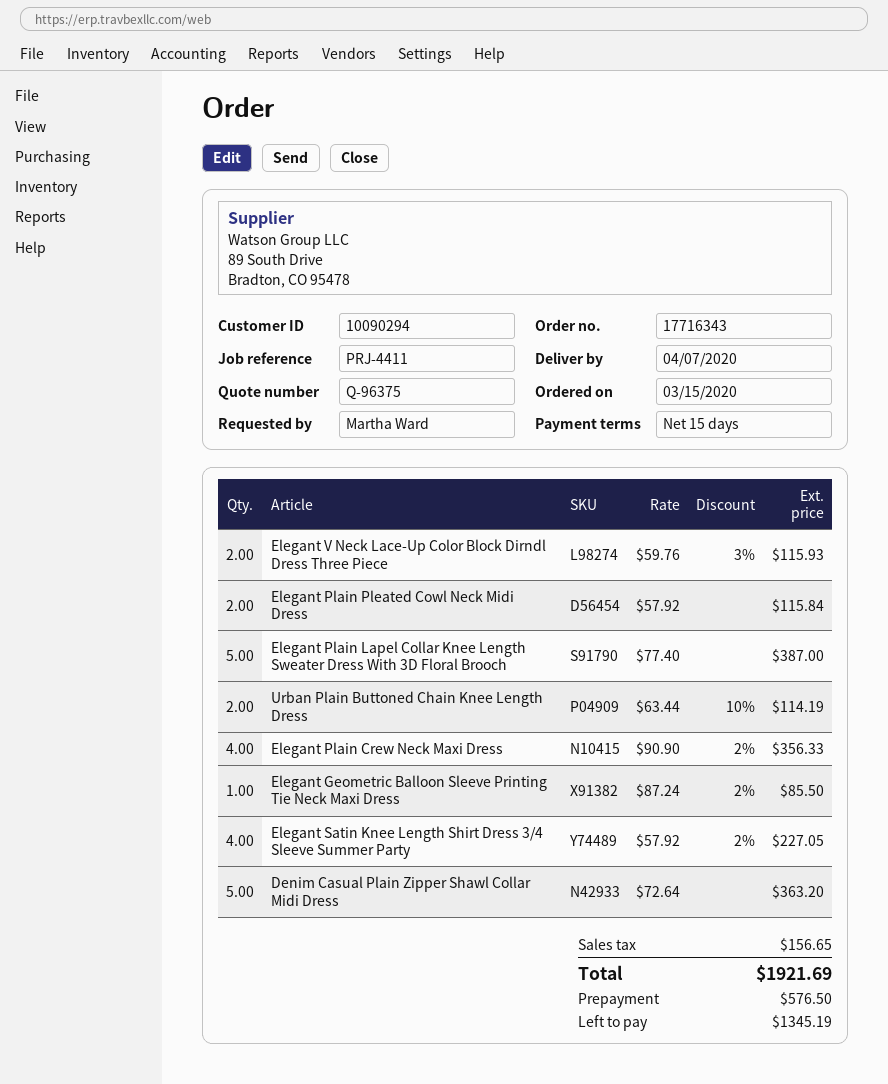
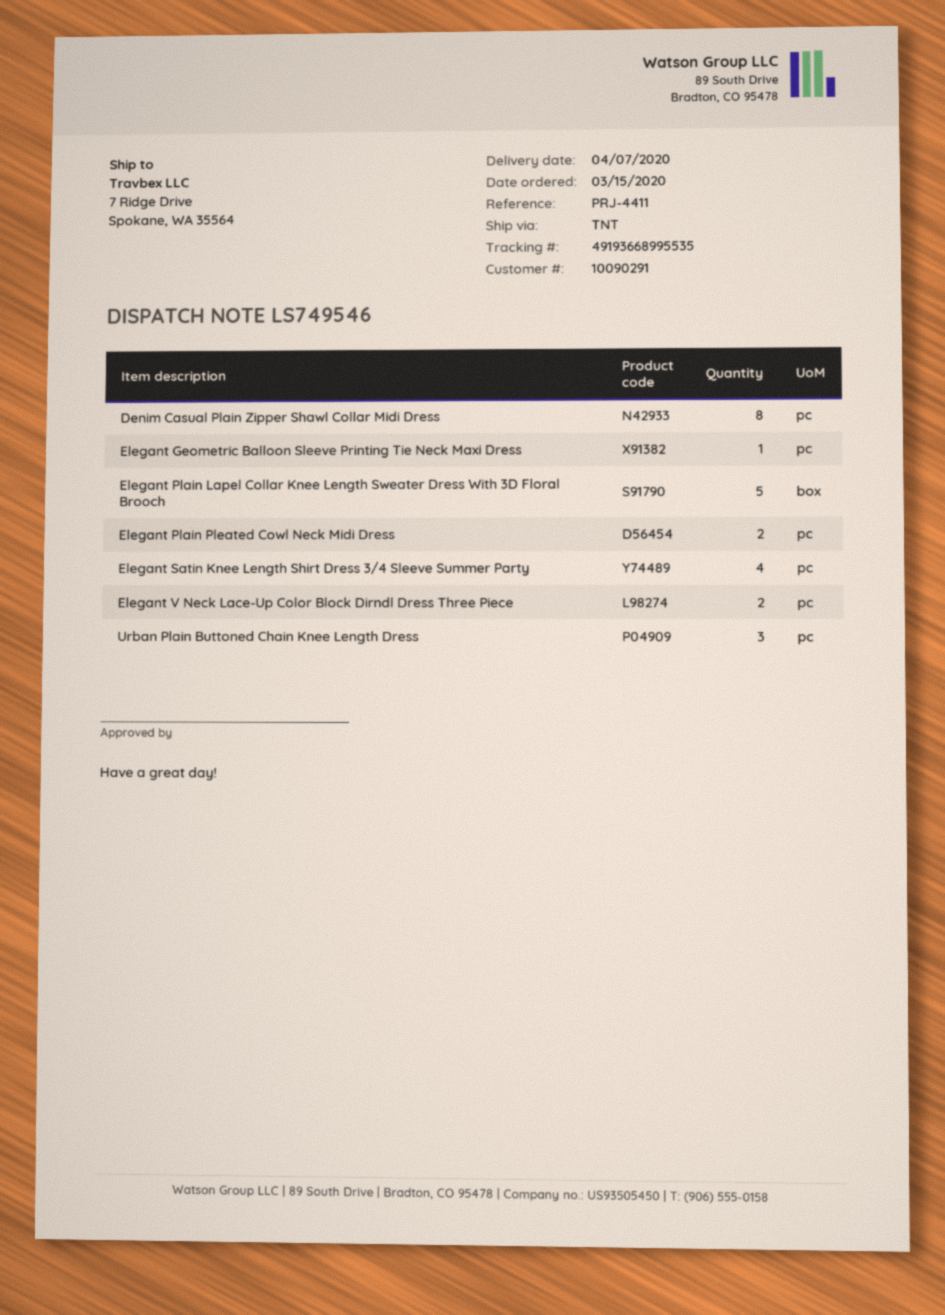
customer number: 10090294 -> 10090291
Urban Plain Buttoned Chain Knee Length Dress: 2 -> 3
Elegant Plain Crew Neck Maxi Dress: 4 -> none
Denim Casual Plain Zipper Shawl Collar Midi Dress: 5 -> 8

